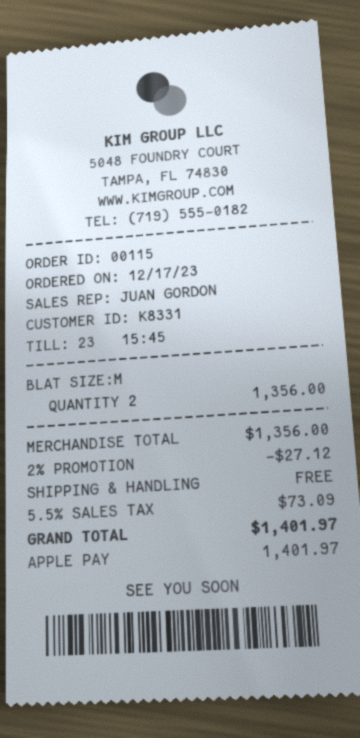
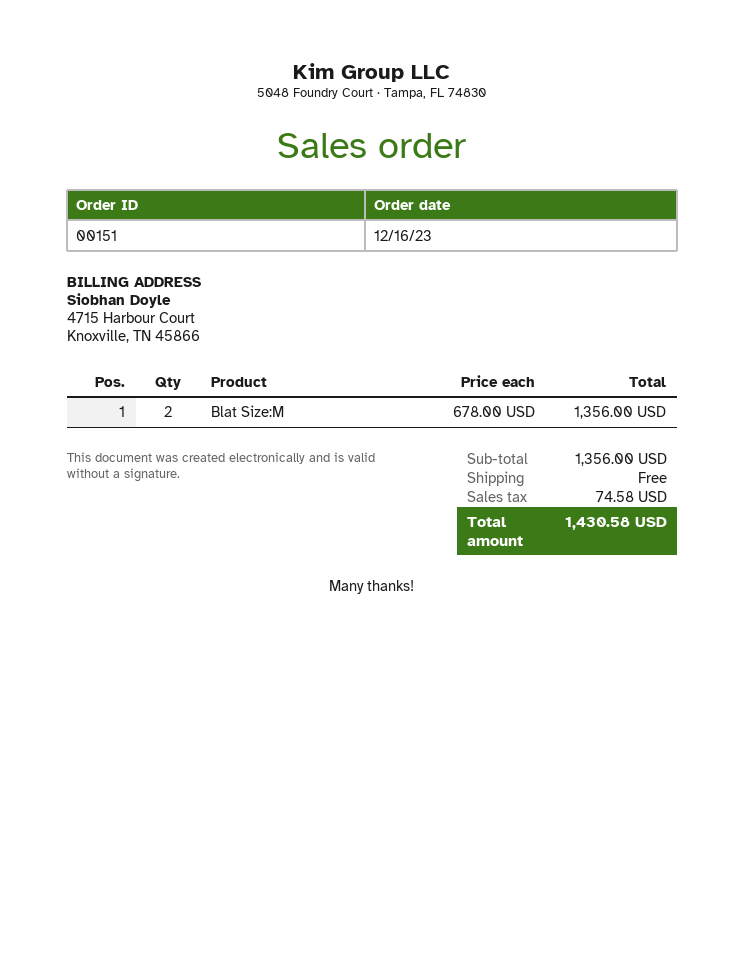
order number: 00115 -> 00151
order date: 2023-12-17 -> 2023-12-16
discount: 2% = 27.12 -> none
tax: 73.09 -> 74.58
total: 1401.97 -> 1430.58

